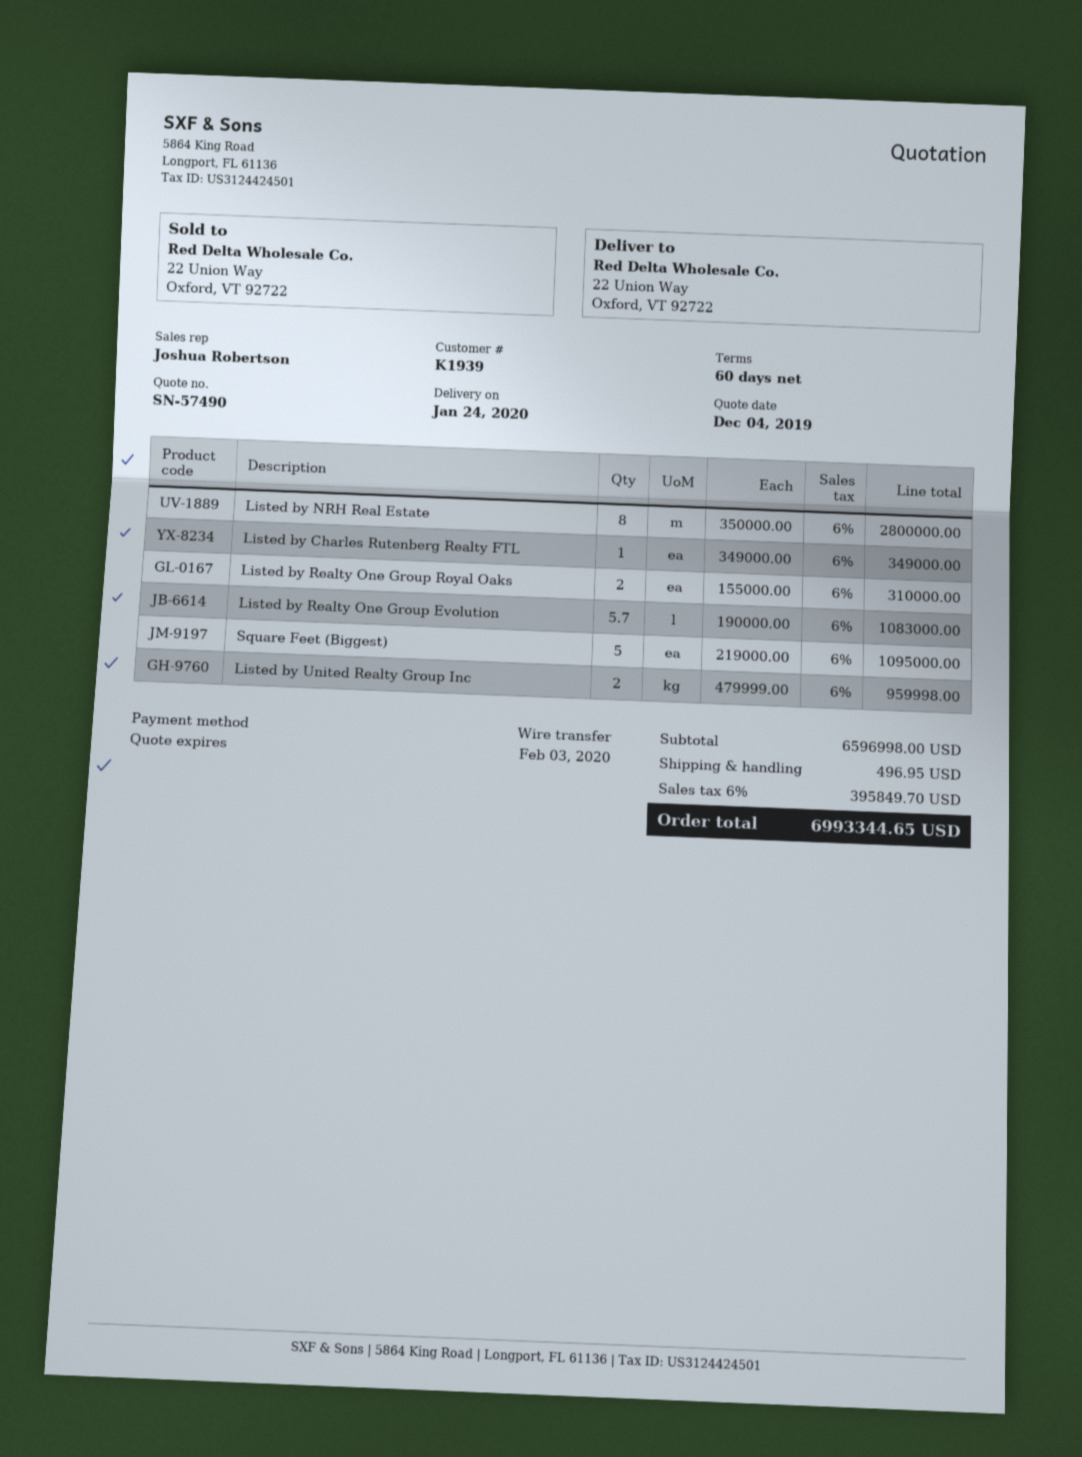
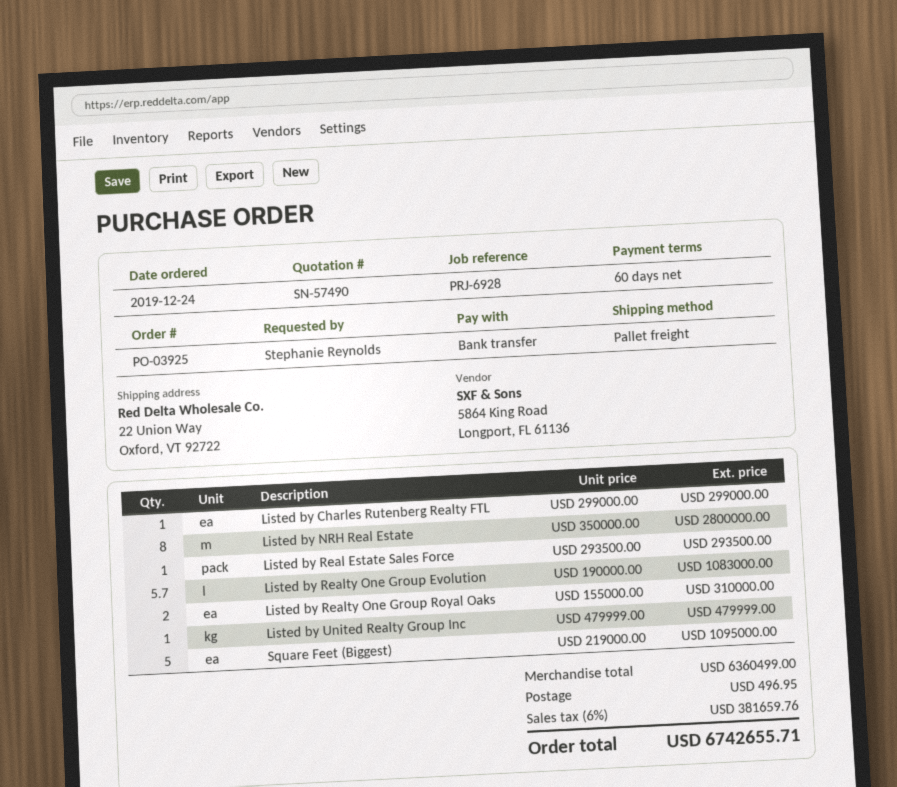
Listed by Charles Rutenberg Realty FTL: 1 x 349000.00 = 349000.00 -> 1 x 299000.00 = 299000.00
Listed by United Realty Group Inc: 2 x 479999.00 = 959998.00 -> 1 x 479999.00 = 479999.00
Listed by Real Estate Sales Force: none -> 1 x 293500.00 = 293500.00
subtotal: 6596998.00 -> 6360499.00
tax: 6% = 395849.70 -> 6% = 381659.76
total: 6993344.65 -> 6742655.71

